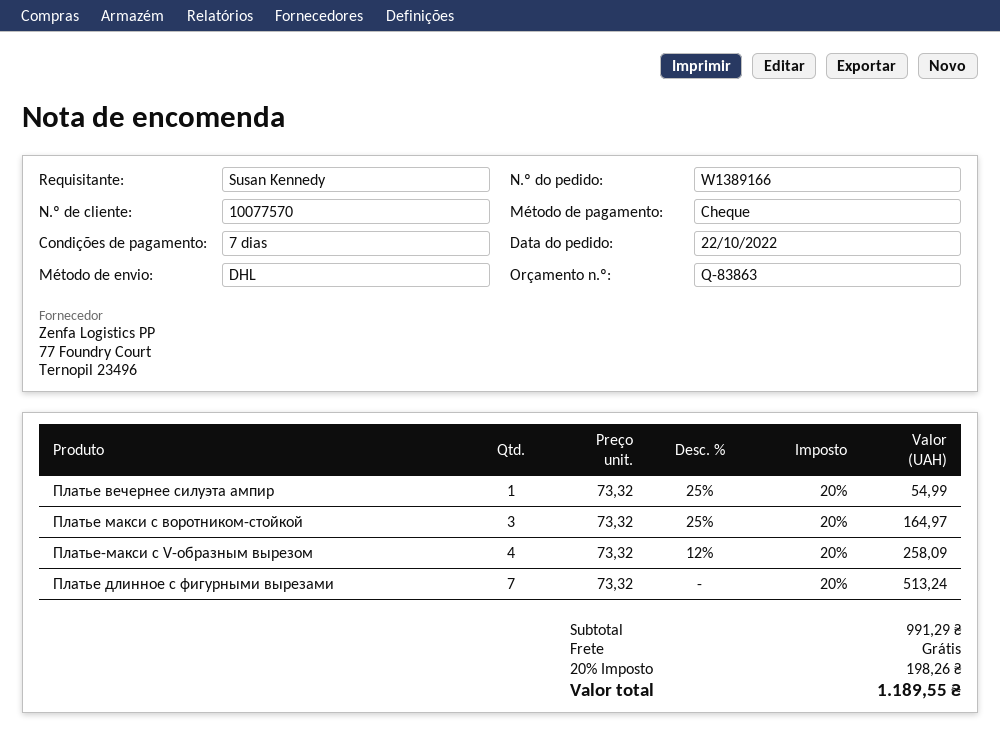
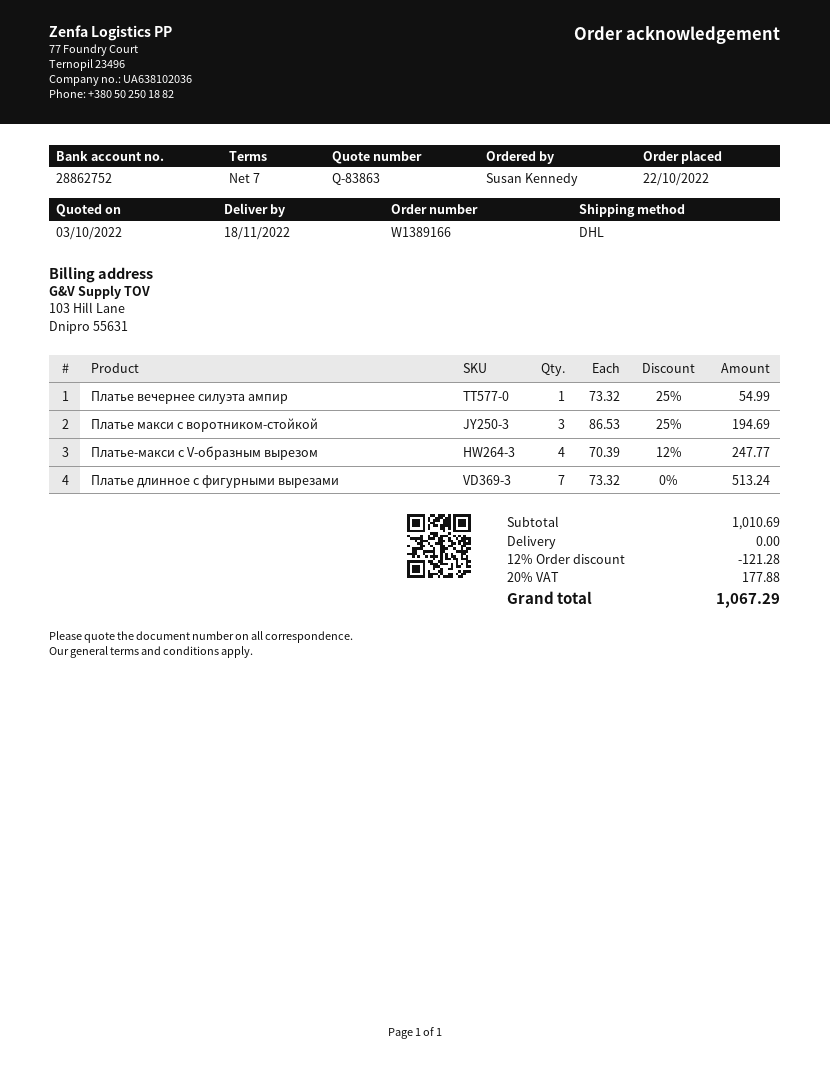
Платье макси с воротником-стойкой: 3 x 73.32 - 25% = 164.97 -> 3 x 86.53 - 25% = 194.69
Платье-макси с V-образным вырезом: 4 x 73.32 - 12% = 258.09 -> 4 x 70.39 - 12% = 247.77
subtotal: 991.29 -> 1010.69
discount: none -> 12% = 121.28
tax: 20% = 198.26 -> 20% = 177.88
total: 1189.55 -> 1067.29

